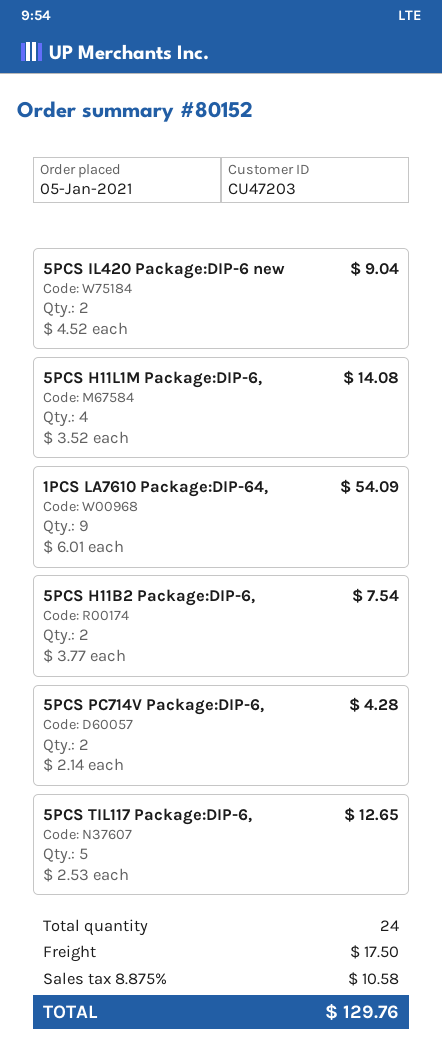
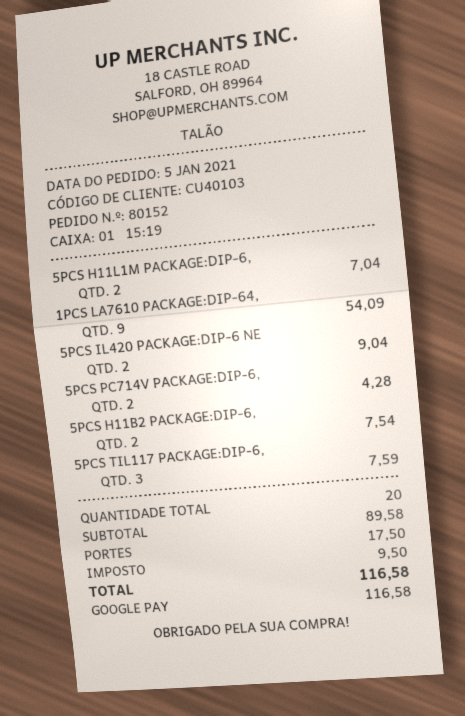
customer number: CU47203 -> CU40103
5PCS H11L1M Package:DIP-6,: 4 for 14.08 -> 2 for 7.04
5PCS TIL117 Package:DIP-6,: 5 for 12.65 -> 3 for 7.59
total quantity: 24 -> 20
tax: 10.58 -> 9.50
total: 129.76 -> 116.58

